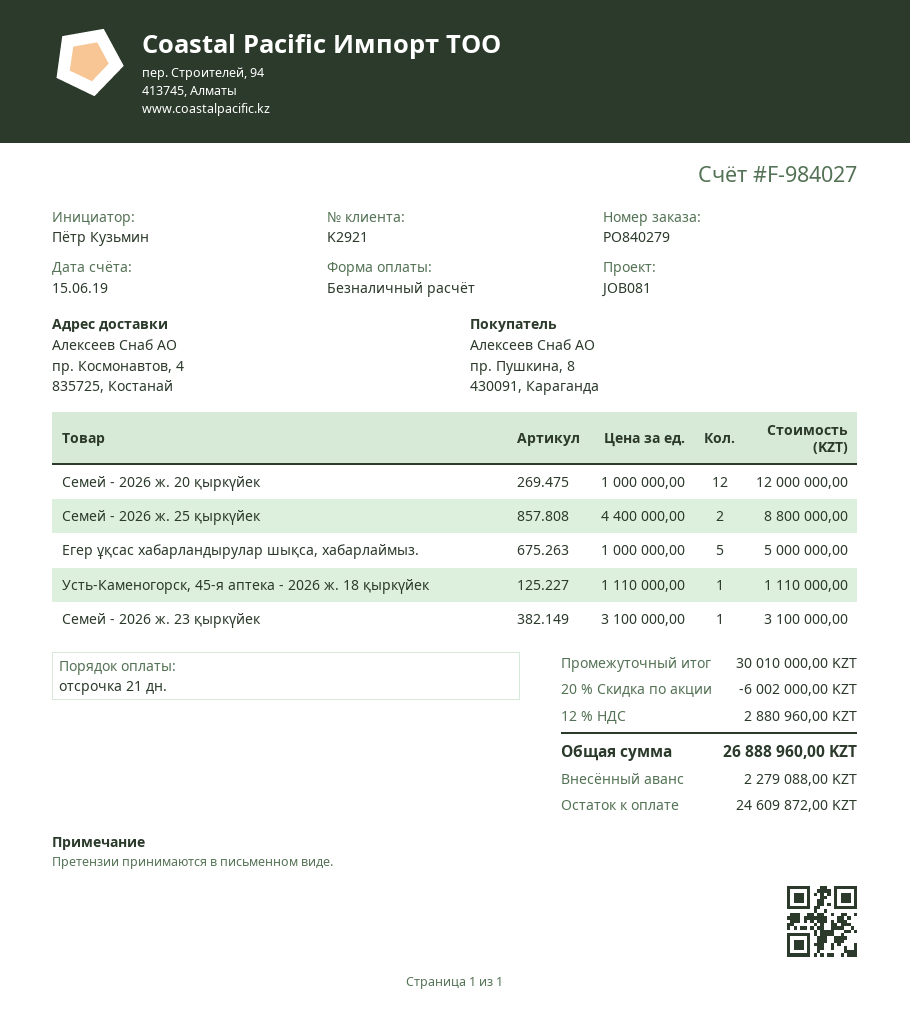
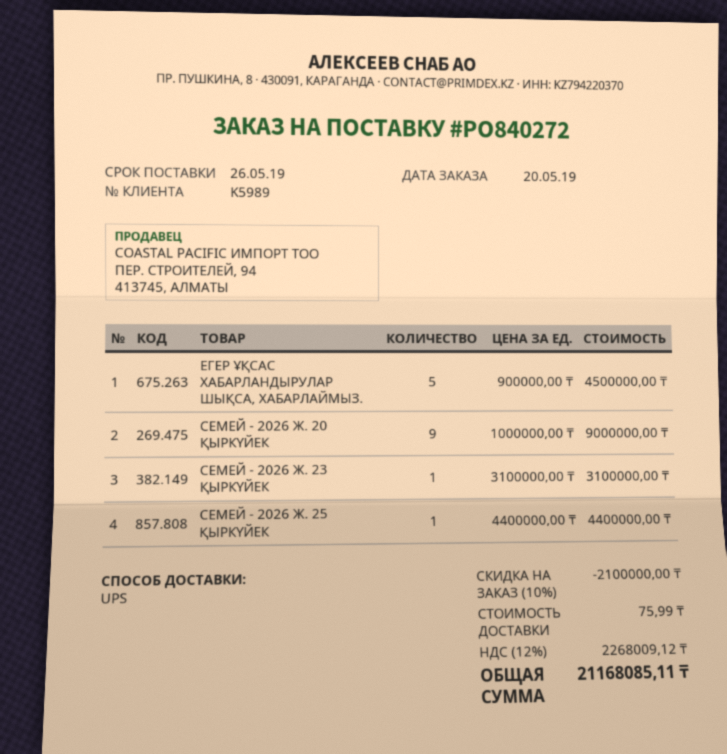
order number: PO840279 -> PO840272
customer number: K2921 -> K5989
Семей - 2026 ж. 20 қыркүйек: 12 x 1000000.00 = 12000000.00 -> 9 x 1000000.00 = 9000000.00
Семей - 2026 ж. 25 қыркүйек: 2 x 4400000.00 = 8800000.00 -> 1 x 4400000.00 = 4400000.00
Егер ұқсас хабарландырулар шықса, хабарлаймыз.: 5 x 1000000.00 = 5000000.00 -> 5 x 900000.00 = 4500000.00
Усть-Каменогорск, 45-я аптека - 2026 ж. 18 қыркүйек: 1 x 1110000.00 = 1110000.00 -> none
discount: 20% = 6002000.00 -> 10% = 2100000.00
shipping: none -> 75.99
tax: 12% = 2880960.00 -> 12% = 2268009.12
total: 26888960.00 -> 21168085.11

